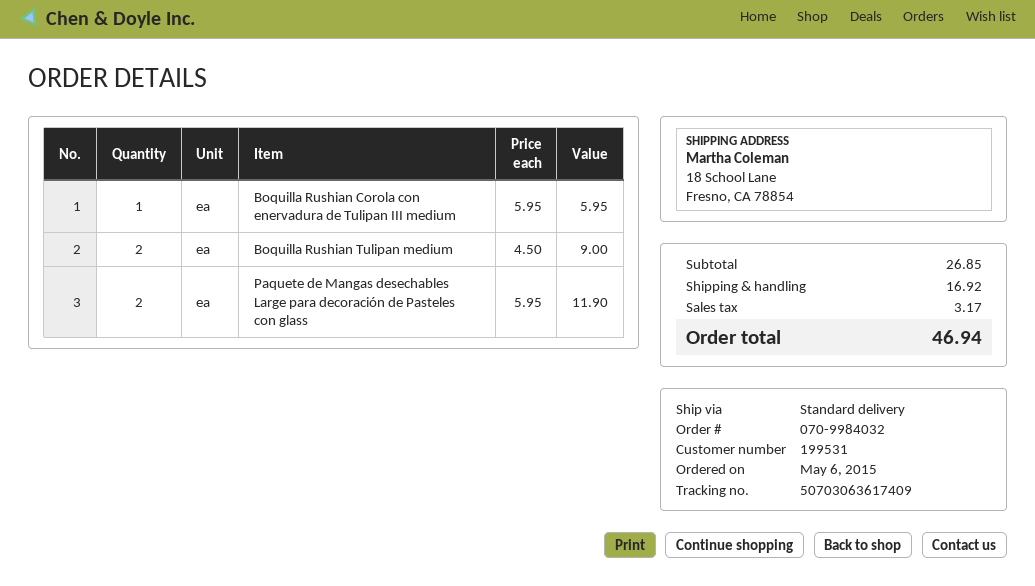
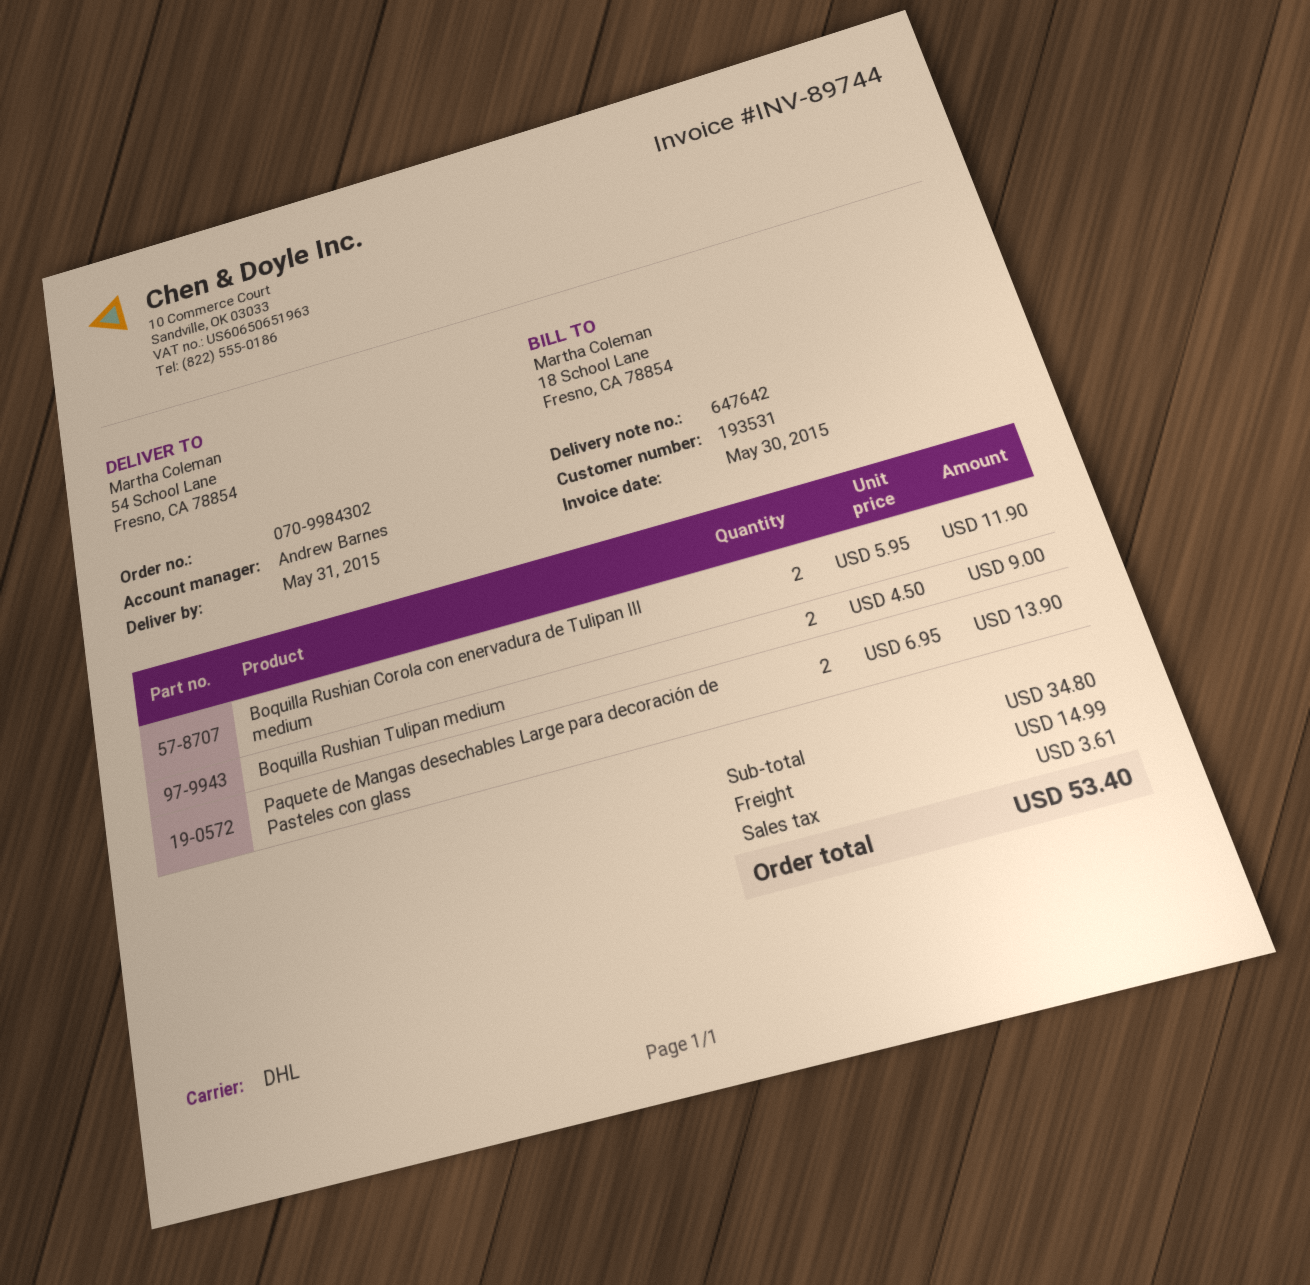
order number: 070-9984032 -> 070-9984302
customer number: 199531 -> 193531
shipping method: standard -> DHL
ship to: 18 School Lane, Fresno, CA 78854 -> 54 School Lane, Fresno, CA 78854
Boquilla Rushian Corola con enervadura de Tulipan III medium: 1 x 5.95 = 5.95 -> 2 x 5.95 = 11.90
Paquete de Mangas desechables Large para decoración de Pasteles con glass: 2 x 5.95 = 11.90 -> 2 x 6.95 = 13.90
subtotal: 26.85 -> 34.80
shipping: 16.92 -> 14.99
tax: 3.17 -> 3.61
total: 46.94 -> 53.40

